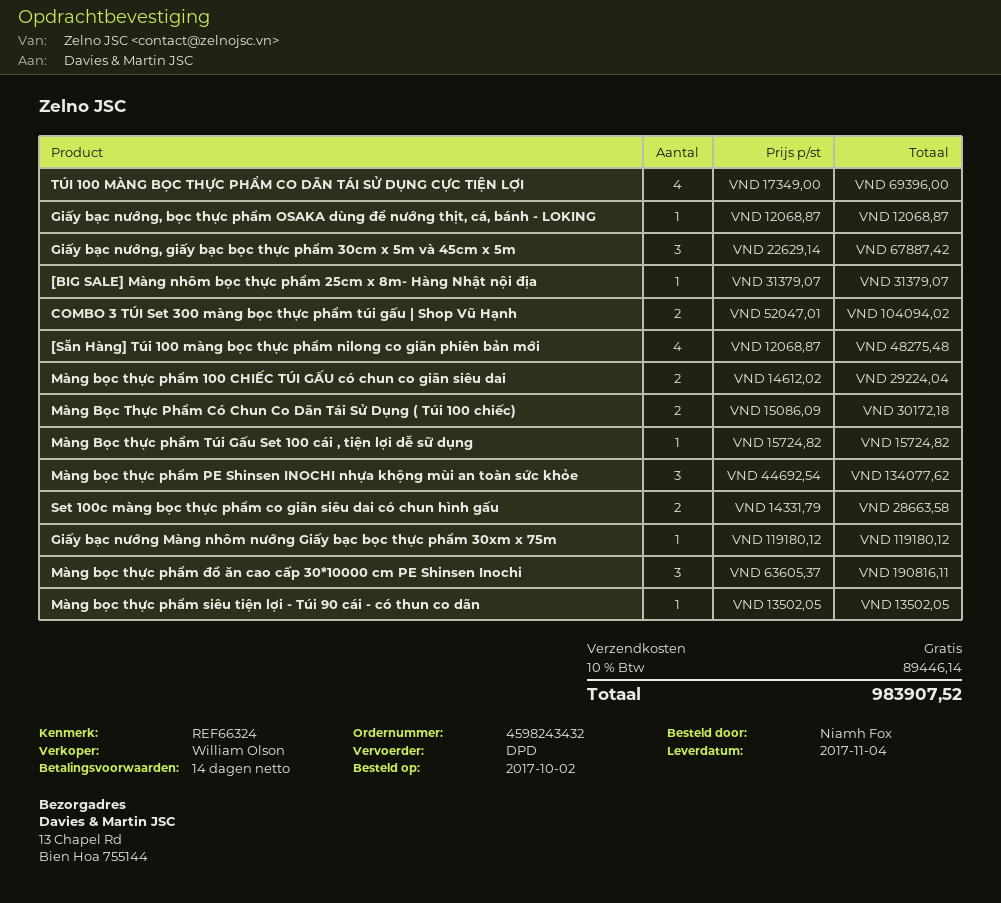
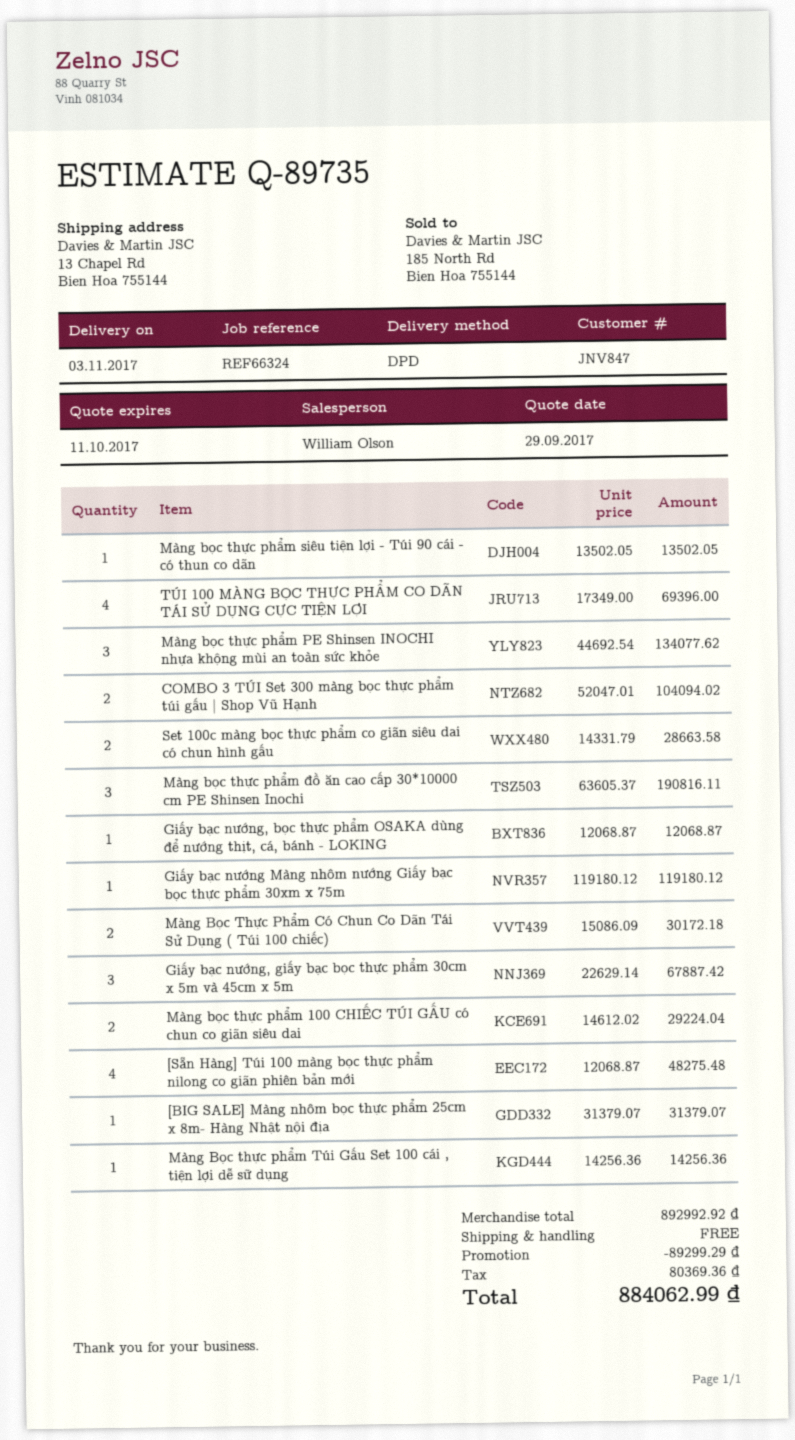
delivery date: 2017-11-04 -> 2017-11-03
Màng Bọc thực phẩm Túi Gấu Set 100 cái , tiện lợi dễ sữ dụng: 1 x 15724.82 = 15724.82 -> 1 x 14256.36 = 14256.36
discount: none -> 89299.29
tax: 89446.14 -> 80369.36
total: 983907.52 -> 884062.99

